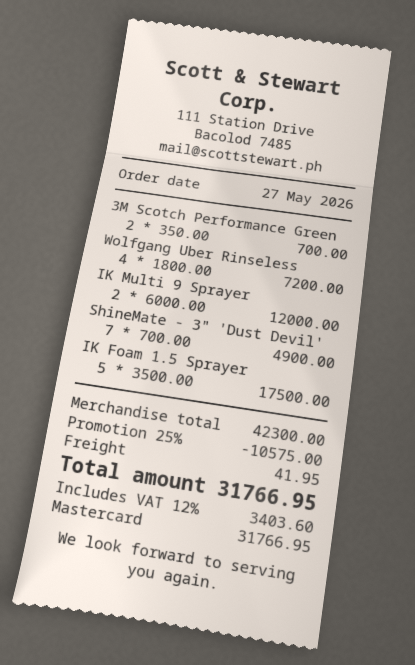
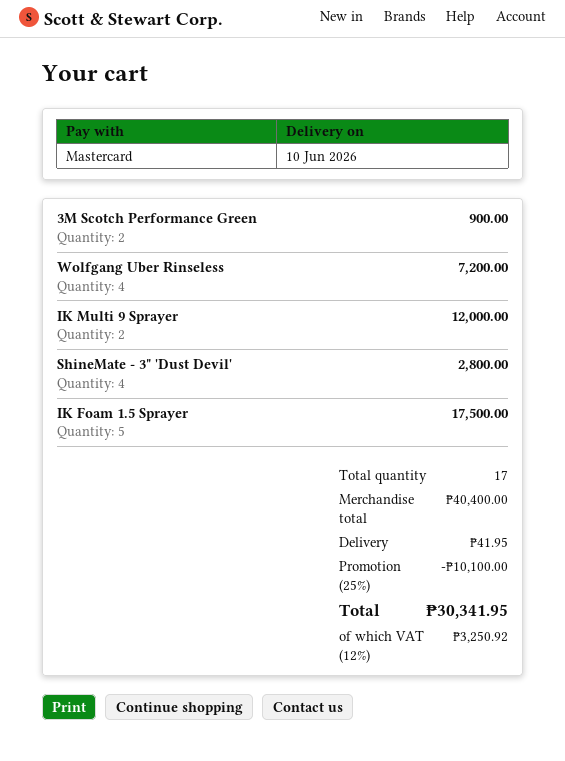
3M Scotch Performance Green: 2 for 700.00 -> 2 for 900.00
ShineMate - 3" 'Dust Devil': 7 for 4900.00 -> 4 for 2800.00
subtotal: 42300.00 -> 40400.00
discount: 25% = 10575.00 -> 25% = 10100.00
tax: 12% = 3403.60 -> 12% = 3250.92
total: 31766.95 -> 30341.95

